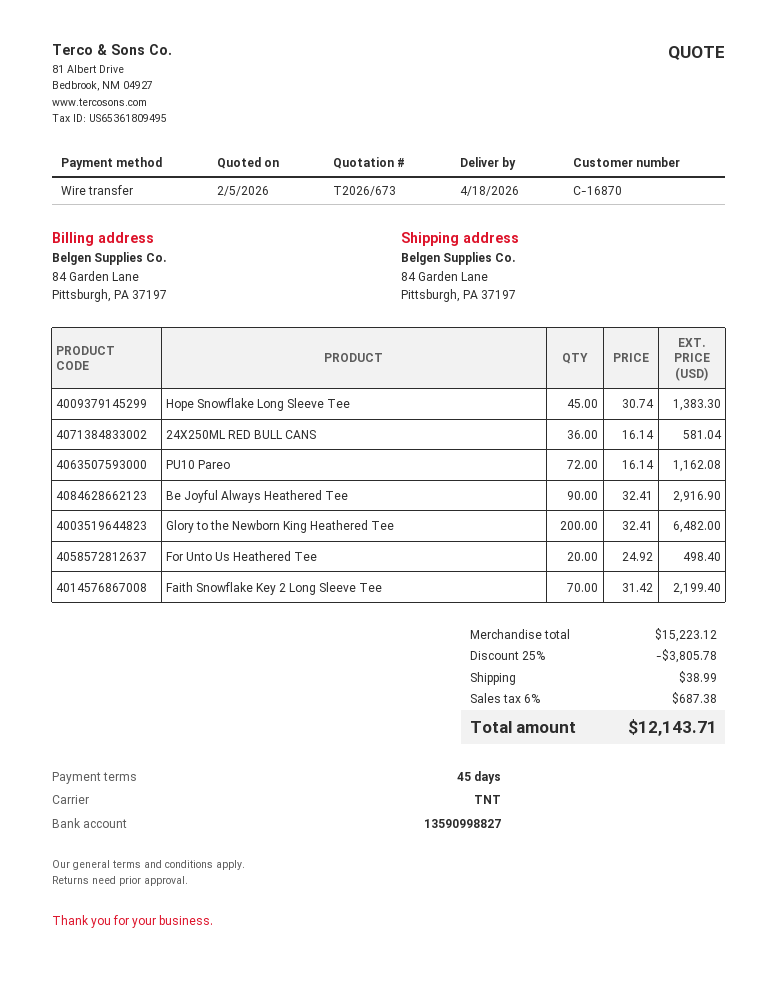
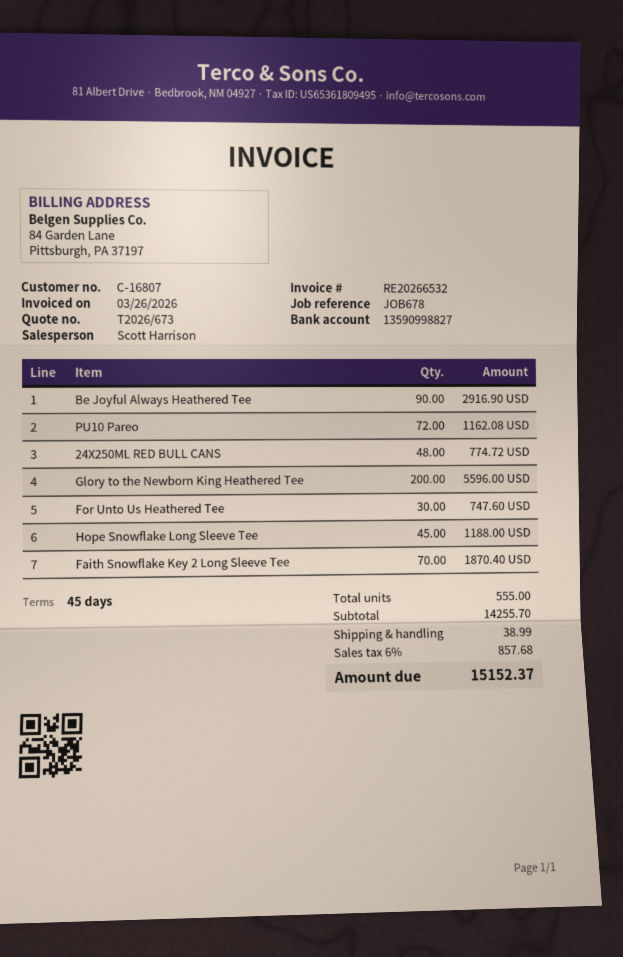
customer number: C-16870 -> C-16807
Hope Snowflake Long Sleeve Tee: 45 for 1383.30 -> 45 for 1188.00
24X250ML RED BULL CANS: 36 for 581.04 -> 48 for 774.72
Glory to the Newborn King Heathered Tee: 200 for 6482.00 -> 200 for 5596.00
For Unto Us Heathered Tee: 20 for 498.40 -> 30 for 747.60
Faith Snowflake Key 2 Long Sleeve Tee: 70 for 2199.40 -> 70 for 1870.40
subtotal: 15223.12 -> 14255.70
discount: 25% = 3805.78 -> none
tax: 6% = 687.38 -> 6% = 857.68
total: 12143.71 -> 15152.37

